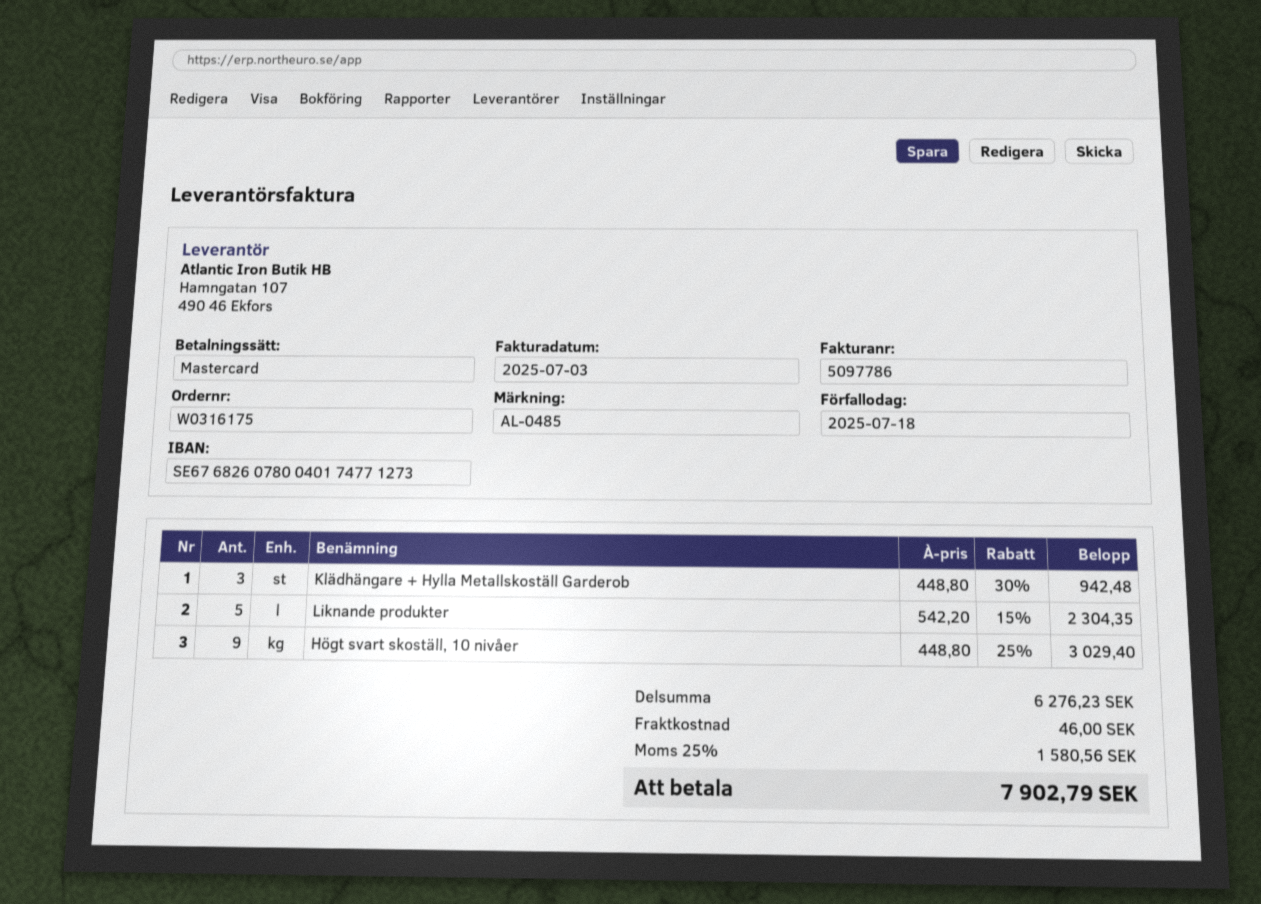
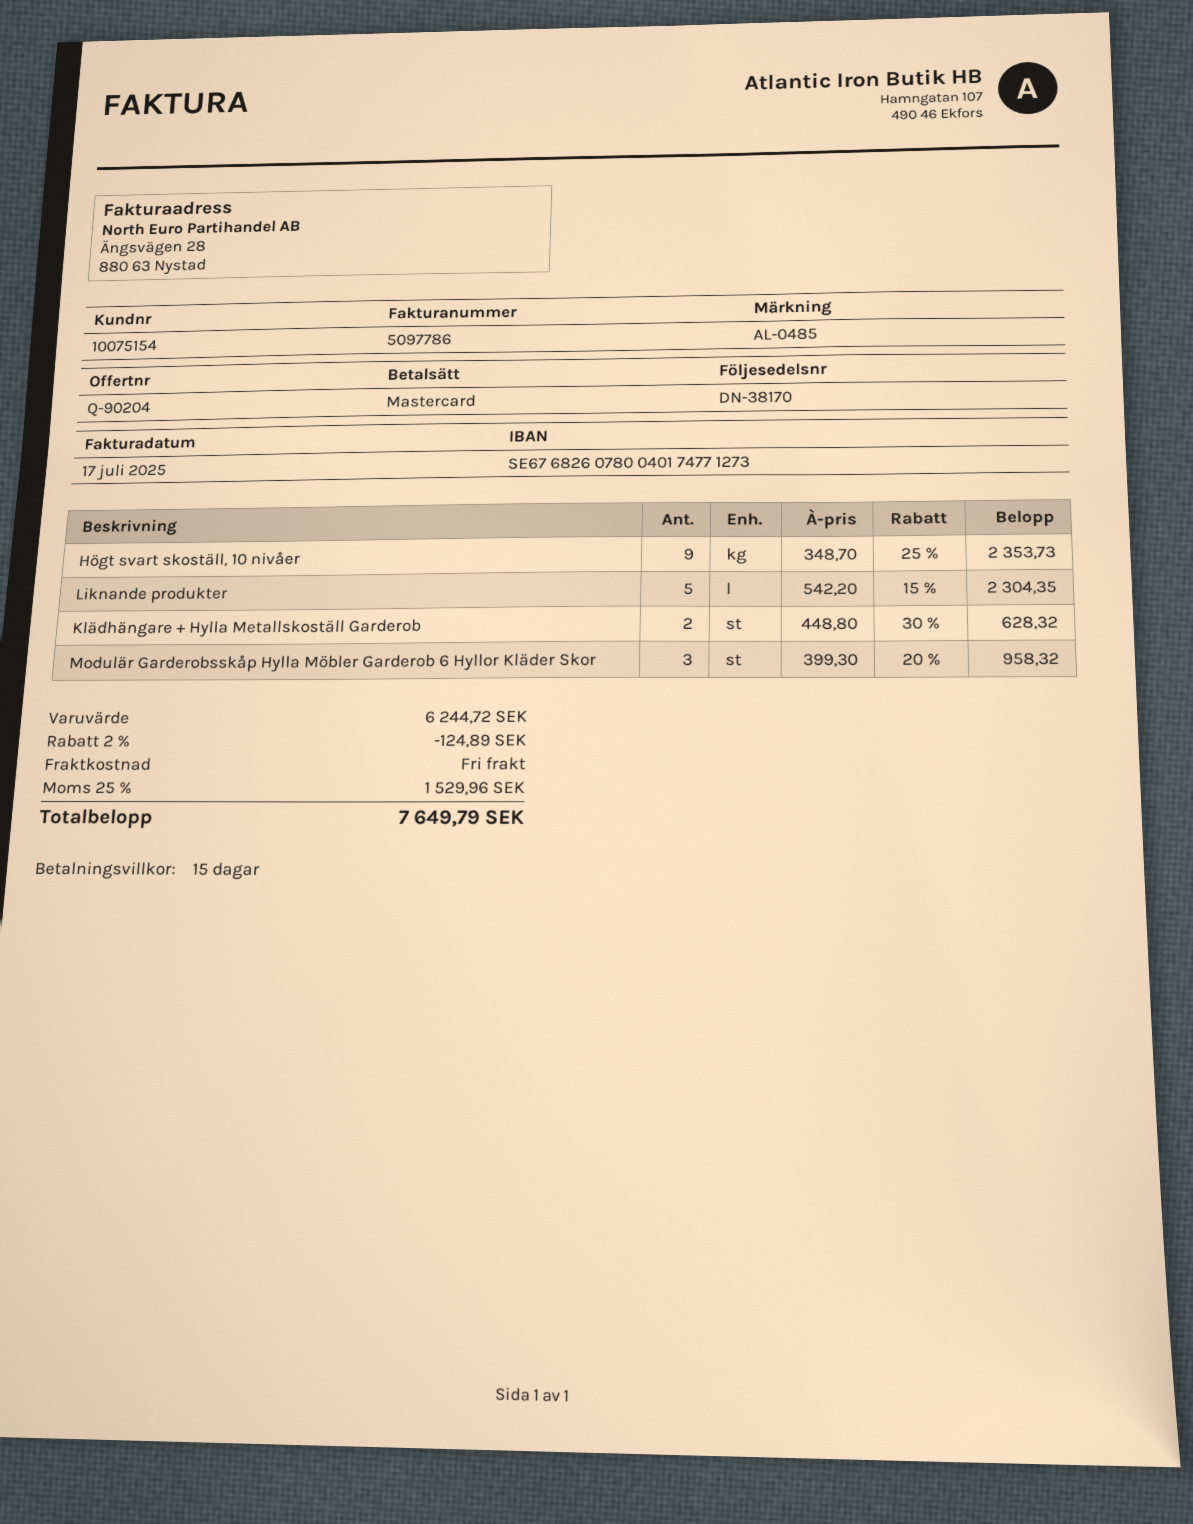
invoice date: 2025-07-03 -> 2025-07-17
Klädhängare + Hylla Metallskoställ Garderob: 3 x 448.80 - 30% = 942.48 -> 2 x 448.80 - 30% = 628.32
Högt svart skoställ, 10 nivåer: 9 x 448.80 - 25% = 3029.40 -> 9 x 348.70 - 25% = 2353.73
Modulär Garderobsskåp Hylla Möbler Garderob 6 Hyllor Kläder Skor: none -> 3 x 399.30 - 20% = 958.32
subtotal: 6276.23 -> 6244.72
discount: none -> 2% = 124.89
shipping: 46.00 -> 0.00
tax: 25% = 1580.56 -> 25% = 1529.96
total: 7902.79 -> 7649.79

